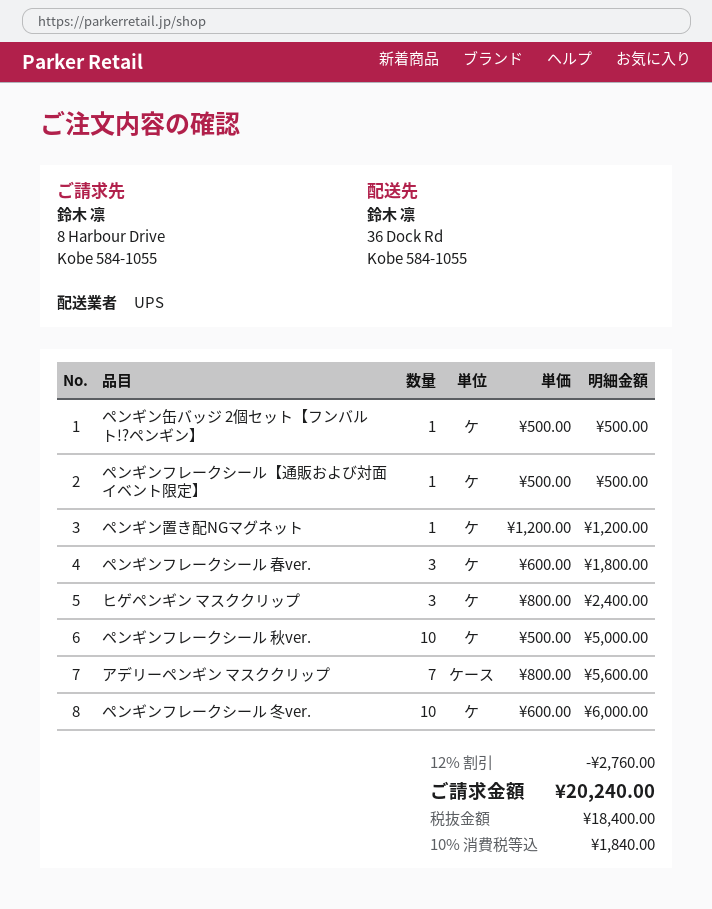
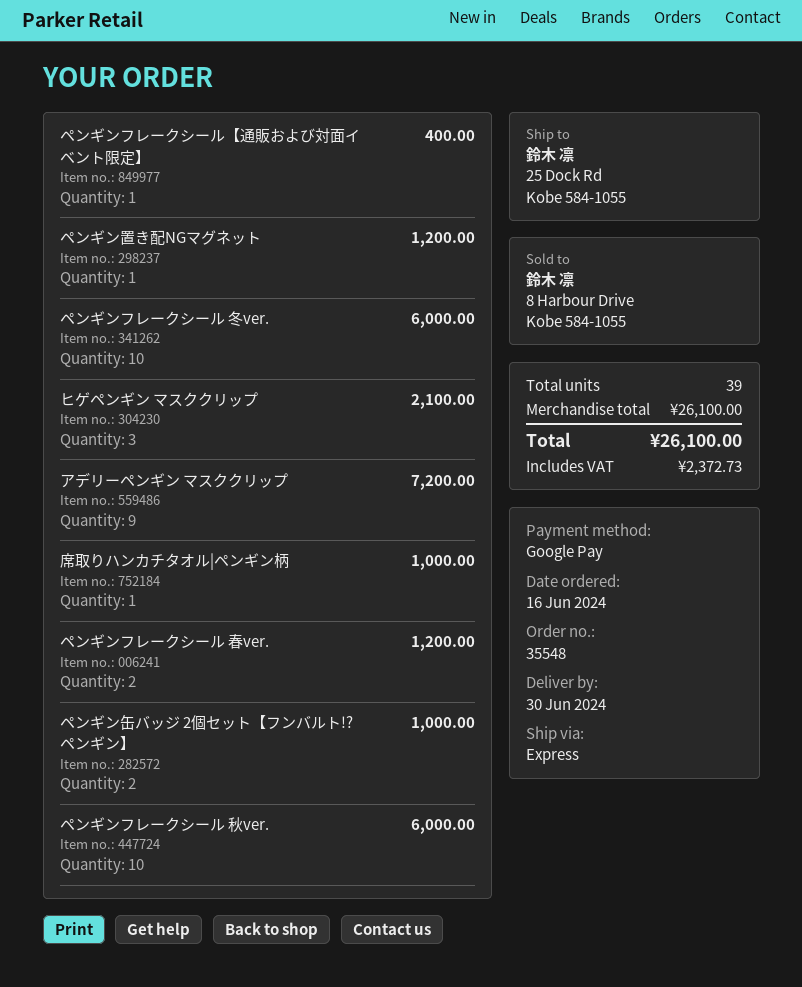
shipping method: UPS -> express
ship to: 36 Dock Rd, Kobe 584-1055 -> 25 Dock Rd, Kobe 584-1055
ペンギン缶バッジ 2個セット【フンバルト!?ペンギン】: 1 for 500.00 -> 2 for 1000.00
ペンギンフレークシール【通販および対面イベント限定】: 1 for 500.00 -> 1 for 400.00
ペンギンフレークシール 春ver.: 3 for 1800.00 -> 2 for 1200.00
ヒゲペンギン マスククリップ: 3 for 2400.00 -> 3 for 2100.00
ペンギンフレークシール 秋ver.: 10 for 5000.00 -> 10 for 6000.00
アデリーペンギン マスククリップ: 7 for 5600.00 -> 9 for 7200.00
席取りハンカチタオル|ペンギン柄: none -> 1 for 1000.00
discount: 12% = 2760.00 -> none
tax: 1840.00 -> 2372.73
total: 20240.00 -> 26100.00

